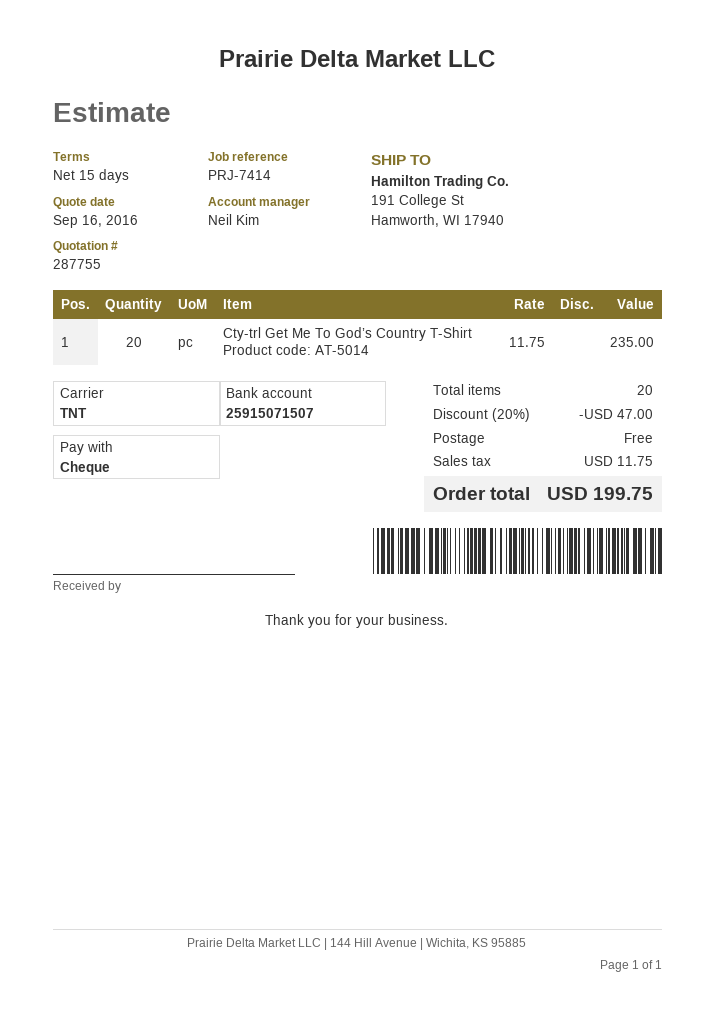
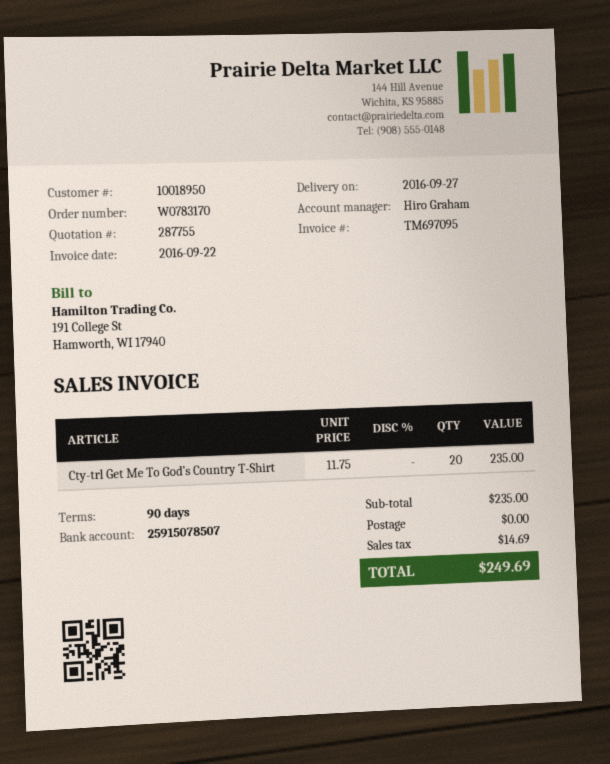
payment terms: 15 days -> 90 days
sales rep: Neil Kim -> Hiro Graham
bank account: 25915071507 -> 25915078507
discount: 20% = 47.00 -> none
tax: 11.75 -> 14.69
total: 199.75 -> 249.69

